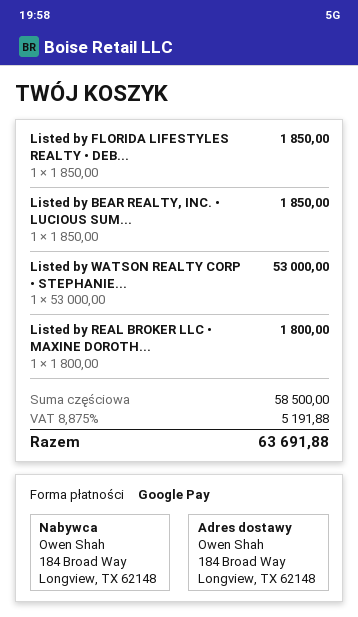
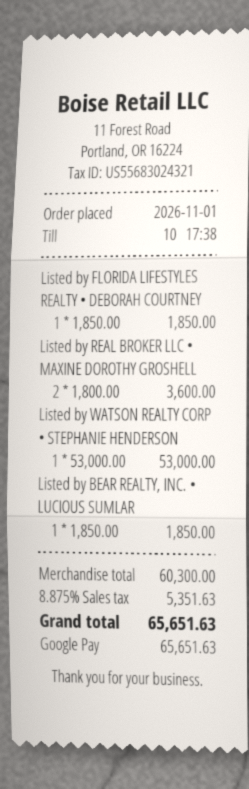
Listed by REAL BROKER LLC • MAXINE DOROTH...: 1 x 1800.00 = 1800.00 -> 2 x 1800.00 = 3600.00
subtotal: 58500.00 -> 60300.00
tax: 8.875% = 5191.88 -> 8.875% = 5351.63
total: 63691.88 -> 65651.63

